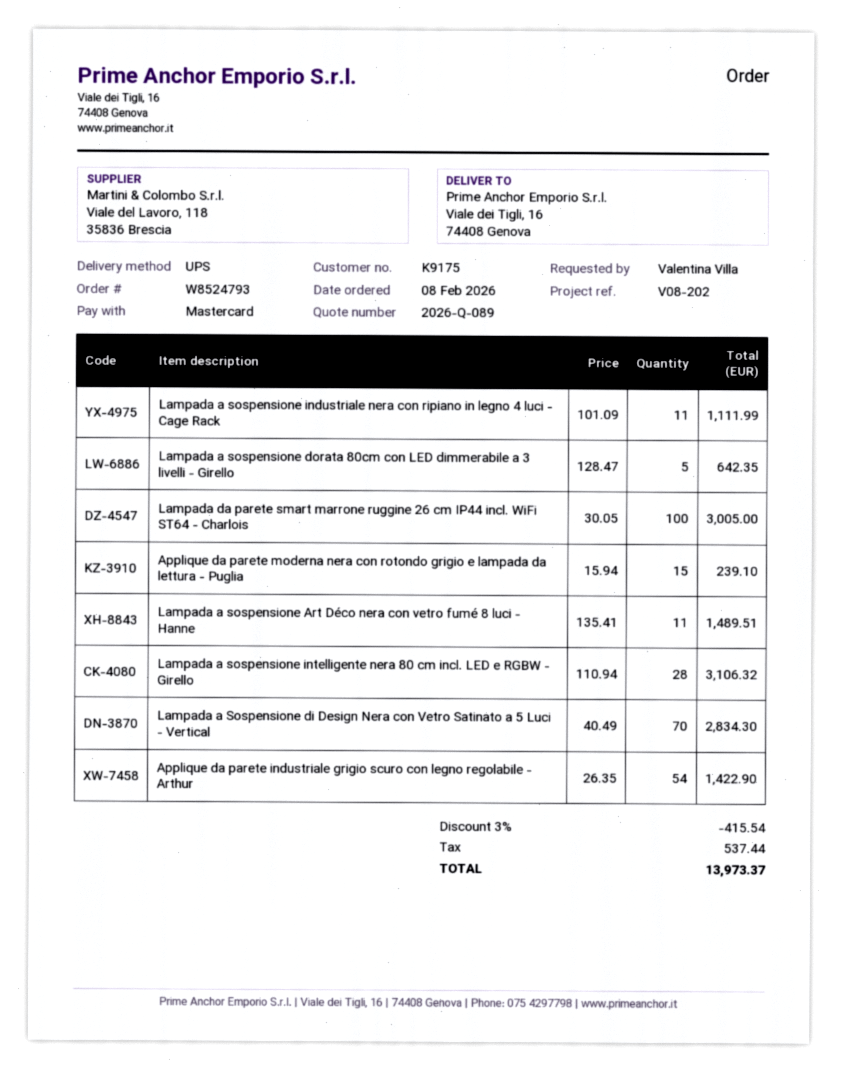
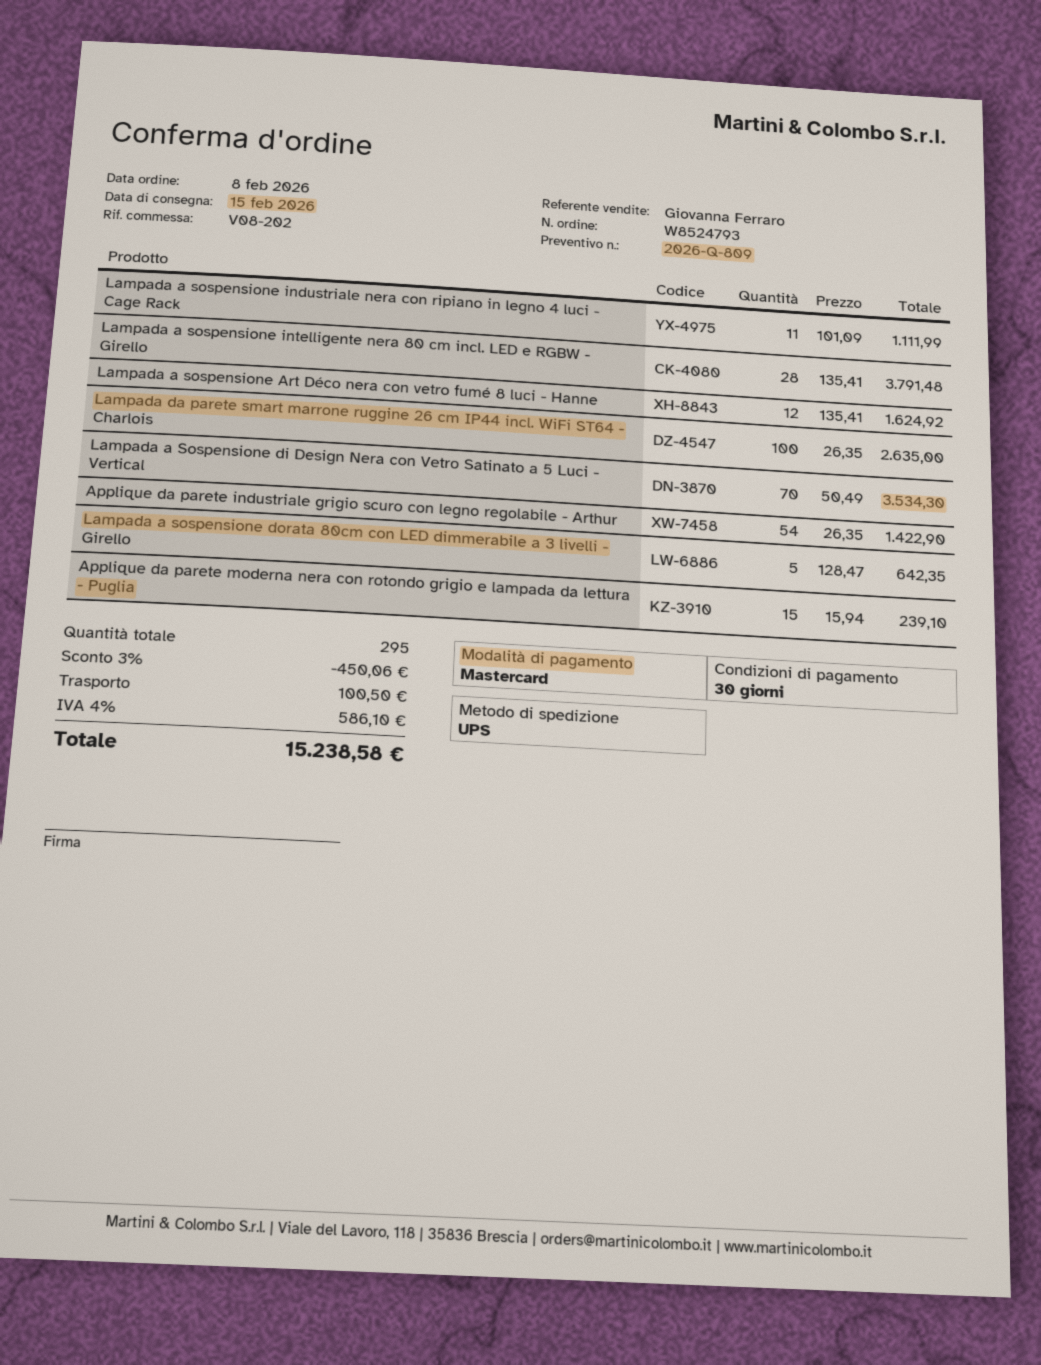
quote number: 2026-Q-089 -> 2026-Q-809
Lampada da parete smart marrone ruggine 26 cm IP44 incl. WiFi ST64 - Charlois: 100 x 30.05 = 3005.00 -> 100 x 26.35 = 2635.00
Lampada a sospensione Art Déco nera con vetro fumé 8 luci - Hanne: 11 x 135.41 = 1489.51 -> 12 x 135.41 = 1624.92
Lampada a sospensione intelligente nera 80 cm incl. LED e RGBW - Girello: 28 x 110.94 = 3106.32 -> 28 x 135.41 = 3791.48
Lampada a Sospensione di Design Nera con Vetro Satinato a 5 Luci - Vertical: 70 x 40.49 = 2834.30 -> 70 x 50.49 = 3534.30
discount: 3% = 415.54 -> 3% = 450.06
shipping: none -> 100.50
tax: 537.44 -> 586.10
total: 13973.37 -> 15238.58

